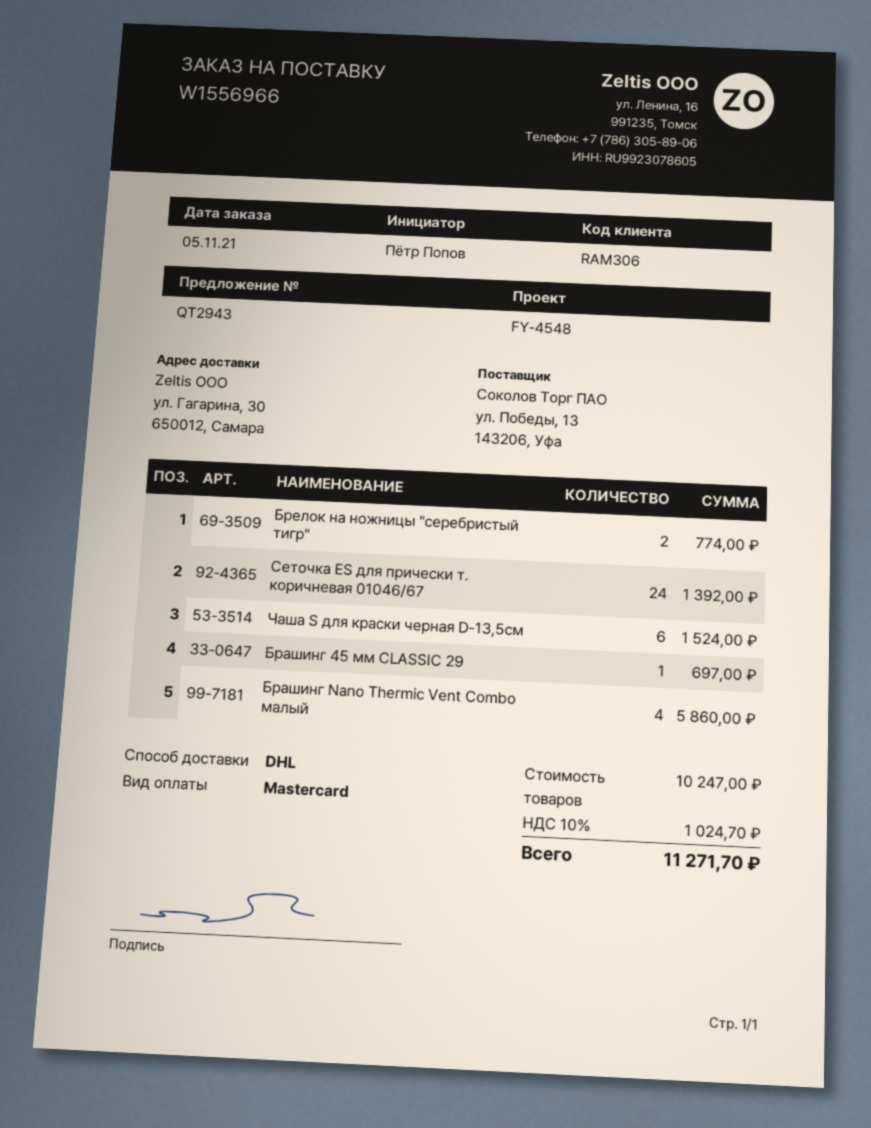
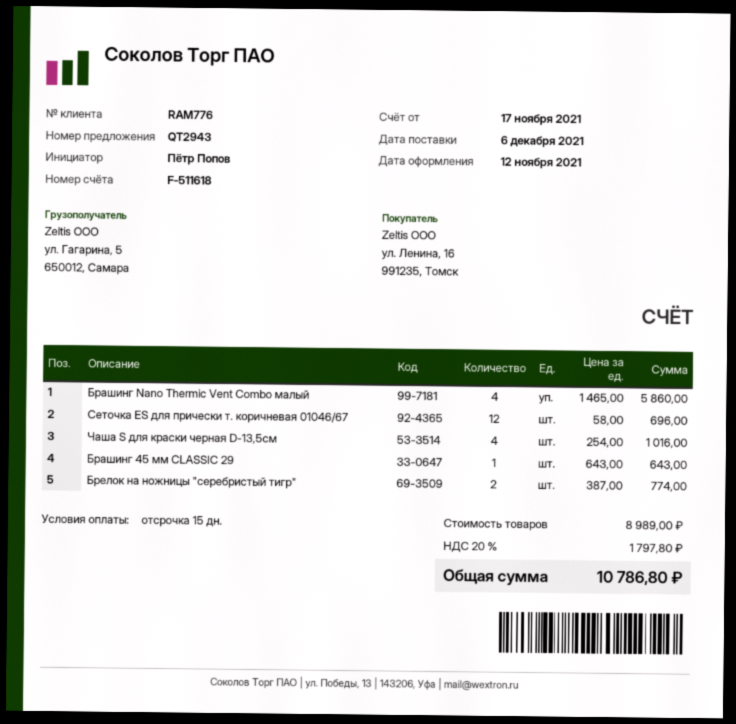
order date: 2021-11-05 -> 2021-11-12
customer number: RAM306 -> RAM776
ship to: ул. Гагарина, 30, 650012, Самара -> ул. Гагарина, 5, 650012, Самара
Сеточка ES для прически т. коричневая 01046/67: 24 for 1392.00 -> 12 for 696.00
Чаша S для краски черная D-13,5см: 6 for 1524.00 -> 4 for 1016.00
Брашинг 45 мм CLASSIC 29: 1 for 697.00 -> 1 for 643.00
subtotal: 10247.00 -> 8989.00
tax: 10% = 1024.70 -> 20% = 1797.80
total: 11271.70 -> 10786.80

